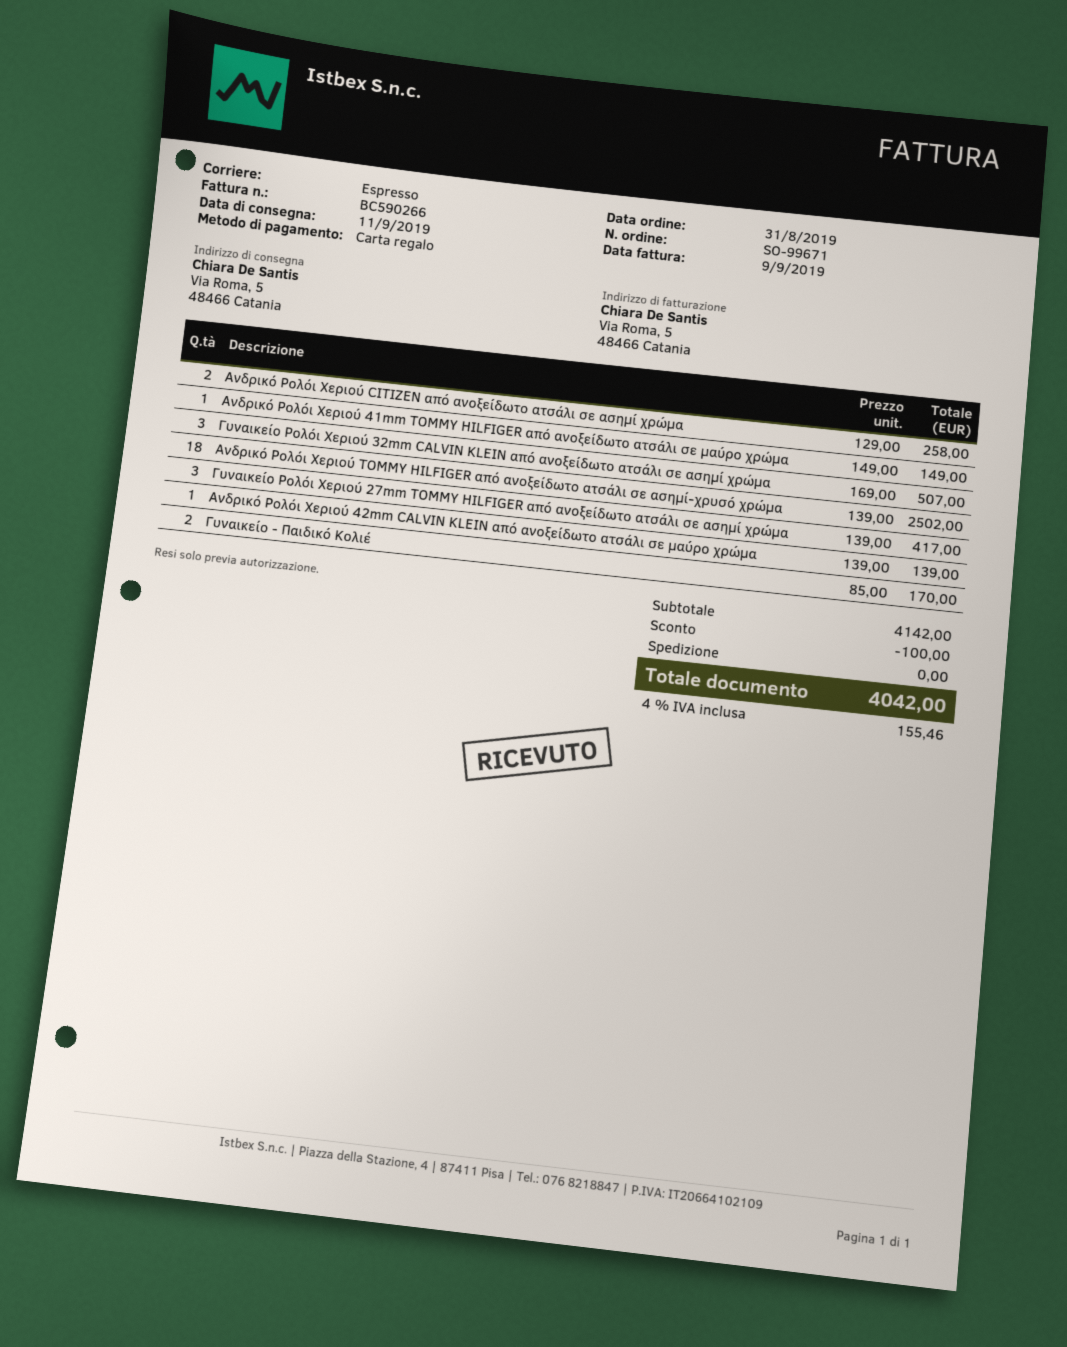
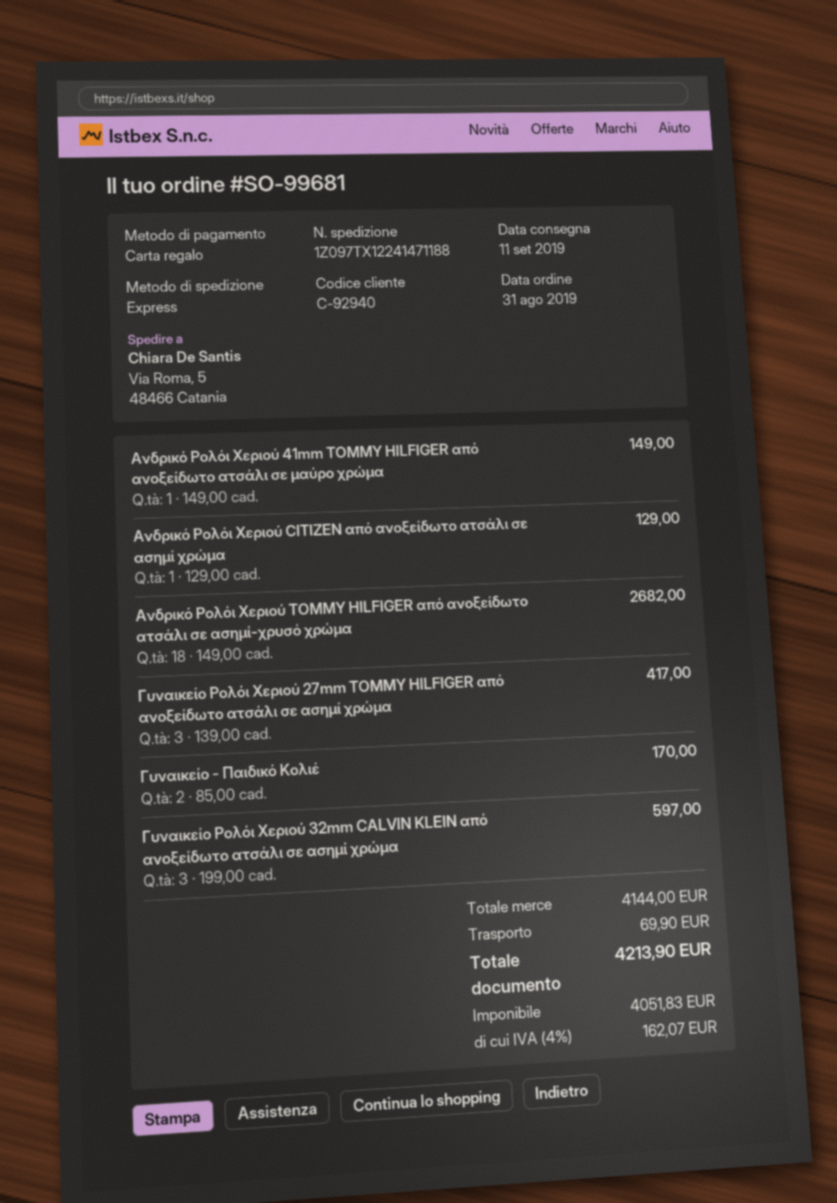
order number: SO-99671 -> SO-99681
Ανδρικό Ρολόι Χεριού CITIZEN από ανοξείδωτο ατσάλι σε ασημί χρώμα: 2 x 129.00 = 258.00 -> 1 x 129.00 = 129.00
Γυναικείο Ρολόι Χεριού 32mm CALVIN KLEIN από ανοξείδωτο ατσάλι σε ασημί χρώμα: 3 x 169.00 = 507.00 -> 3 x 199.00 = 597.00
Ανδρικό Ρολόι Χεριού TOMMY HILFIGER από ανοξείδωτο ατσάλι σε ασημί-χρυσό χρώμα: 18 x 139.00 = 2502.00 -> 18 x 149.00 = 2682.00
Ανδρικό Ρολόι Χεριού 42mm CALVIN KLEIN από ανοξείδωτο ατσάλι σε μαύρο χρώμα: 1 x 139.00 = 139.00 -> none
subtotal: 4142.00 -> 4144.00
discount: 100.00 -> none
shipping: 0.00 -> 69.90
tax: 4% = 155.46 -> 4% = 162.07
total: 4042.00 -> 4213.90

